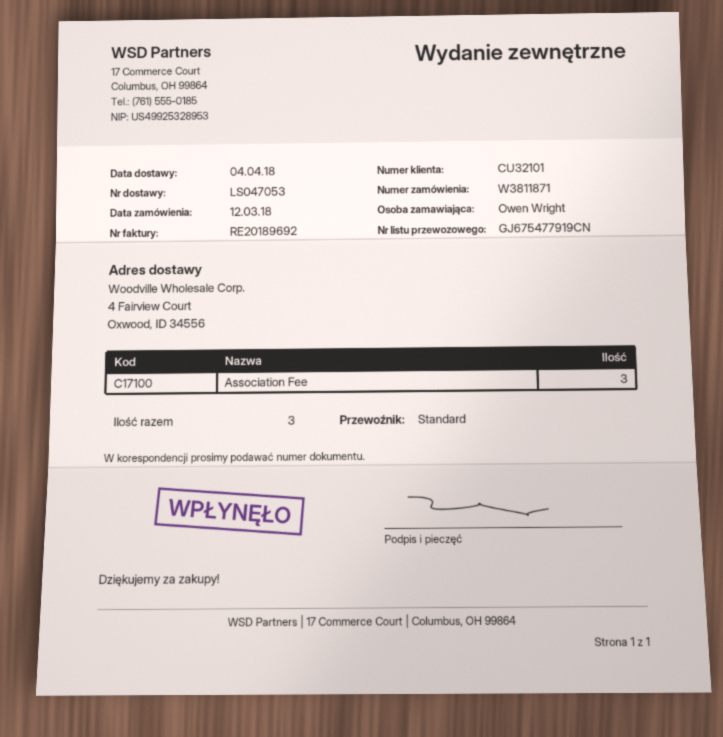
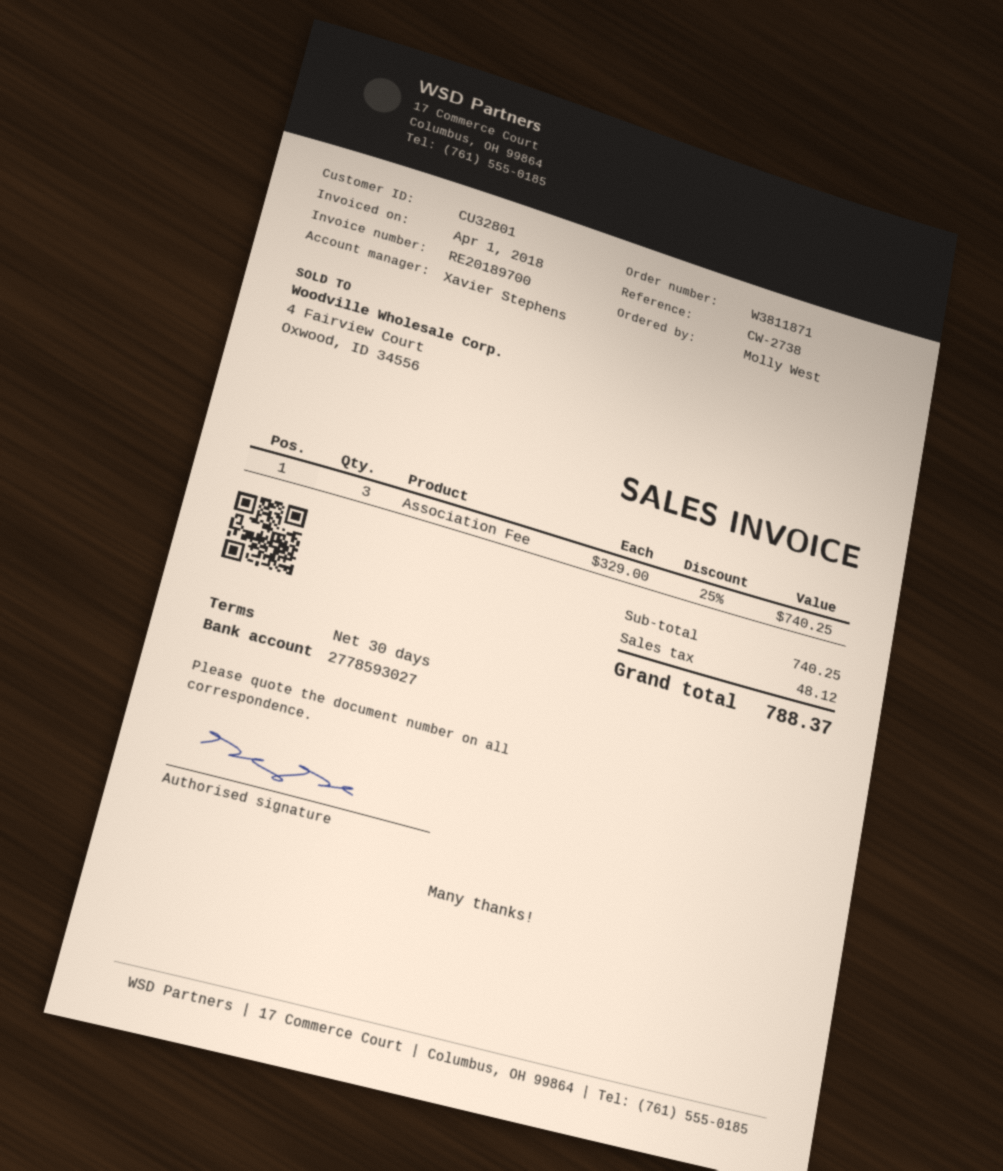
invoice number: RE20189692 -> RE20189700
customer number: CU32101 -> CU32801
ordered by: Owen Wright -> Molly West

